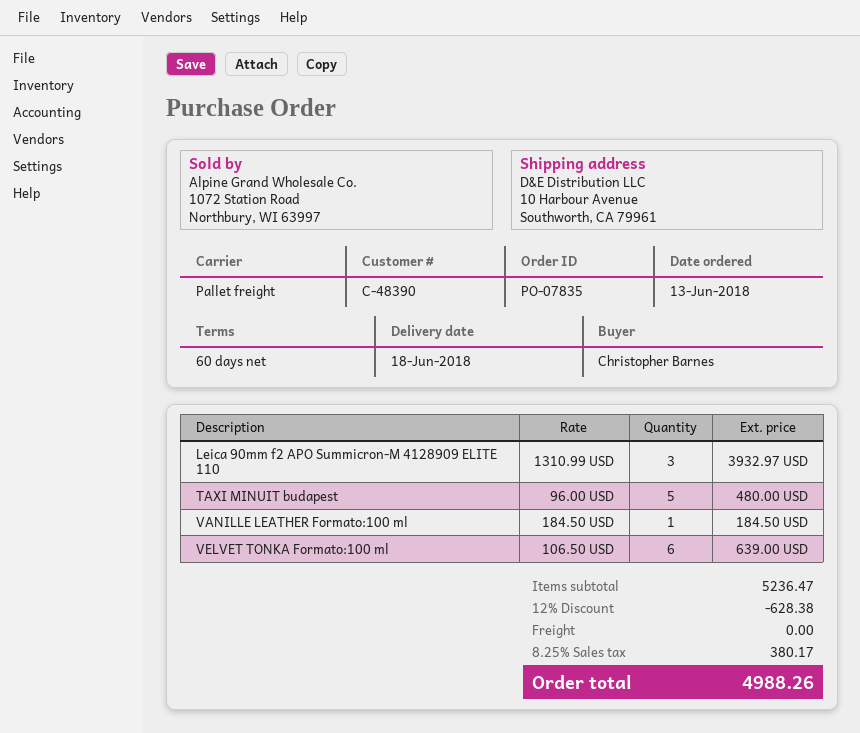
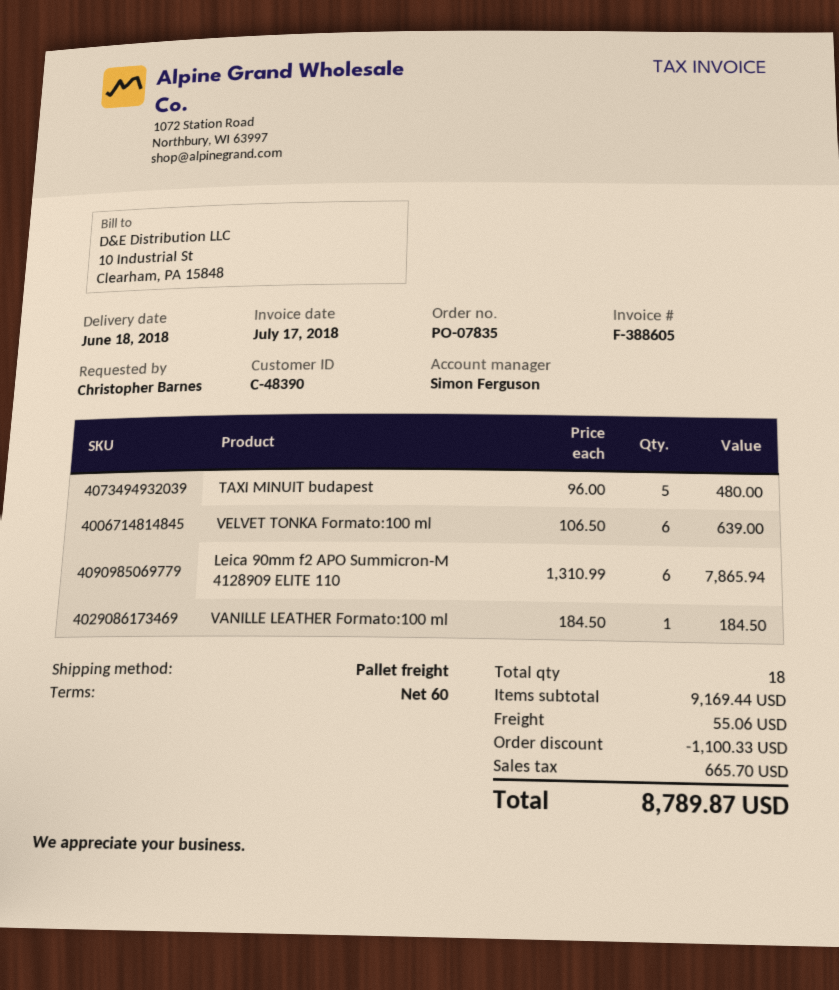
Leica 90mm f2 APO Summicron-M 4128909 ELITE 110: 3 x 1310.99 = 3932.97 -> 6 x 1310.99 = 7865.94
subtotal: 5236.47 -> 9169.44
discount: 628.38 -> 1100.33
shipping: 0.00 -> 55.06
tax: 380.17 -> 665.70
total: 4988.26 -> 8789.87

